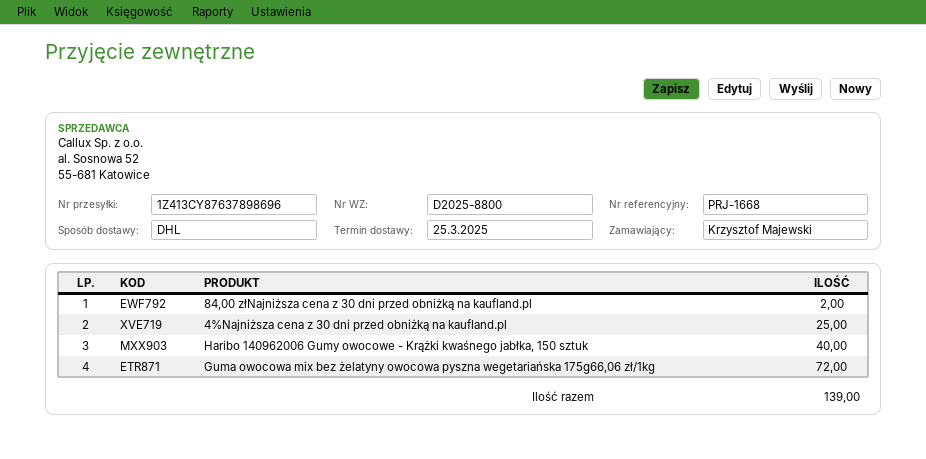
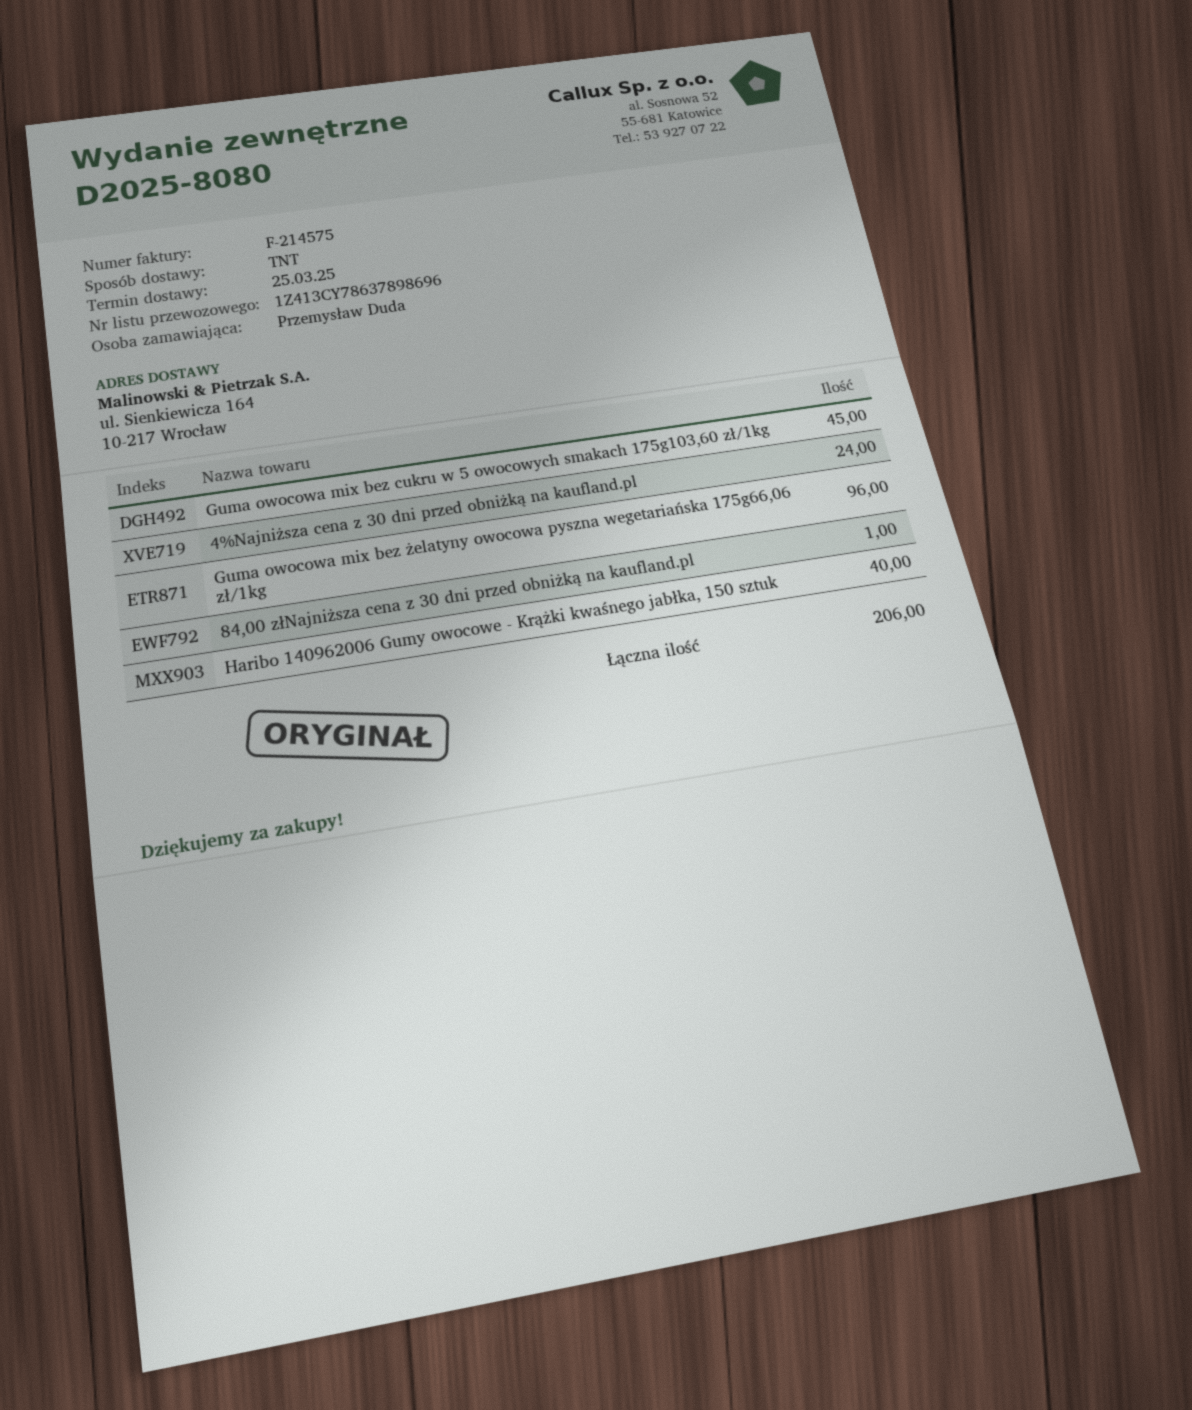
delivery note number: D2025-8800 -> D2025-8080
ordered by: Krzysztof Majewski -> Przemysław Duda
shipping method: DHL -> TNT
tracking number: 1Z413CY87637898696 -> 1Z413CY78637898696
84,00 złNajniższa cena z 30 dni przed obniżką na kaufland.pl: 2 -> 1
4%Najniższa cena z 30 dni przed obniżką na kaufland.pl: 25 -> 24
Guma owocowa mix bez żelatyny owocowa pyszna wegetariańska 175g66,06 zł/1kg: 72 -> 96
Guma owocowa mix bez cukru w 5 owocowych smakach 175g103,60 zł/1kg: none -> 45
total quantity: 139 -> 206

